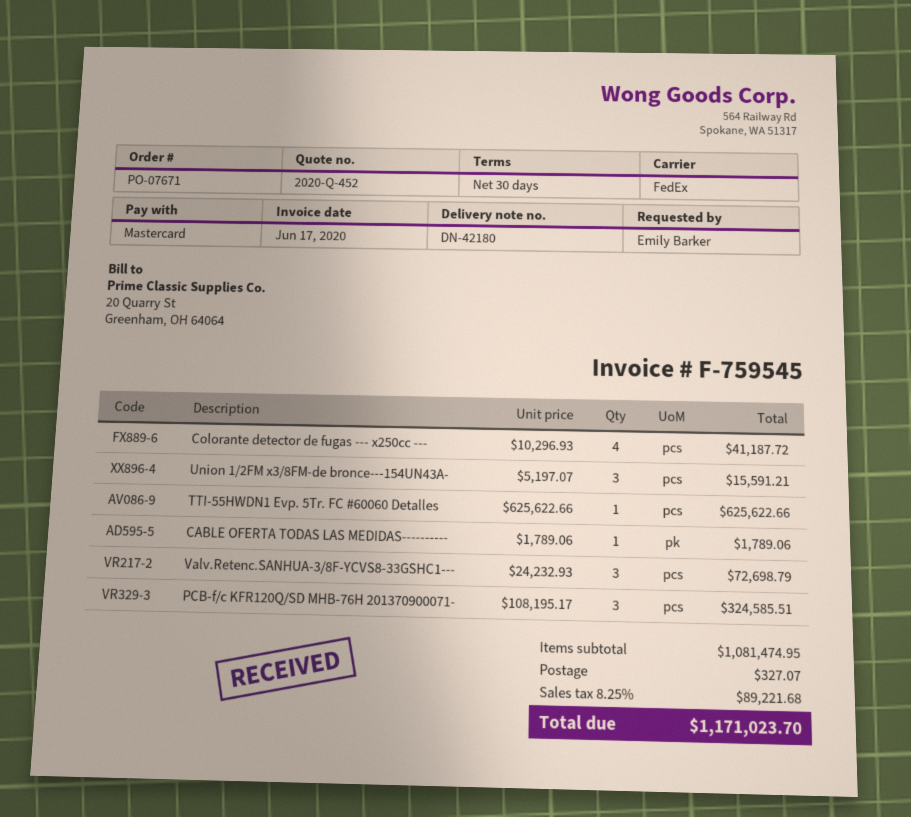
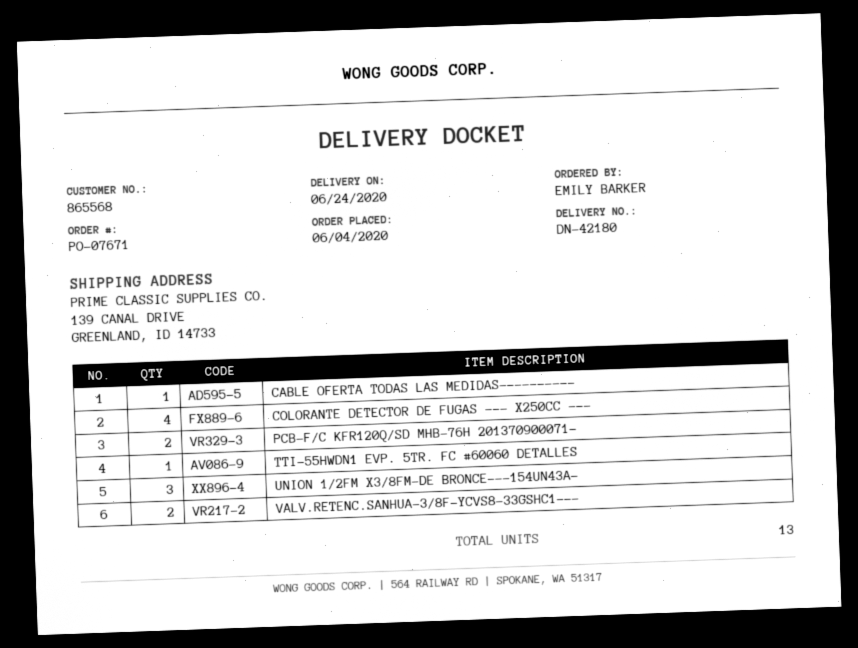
Valv.Retenc.SANHUA-3/8F-YCVS8-33GSHC1---: 3 -> 2
PCB-f/c KFR120Q/SD MHB-76H 201370900071-: 3 -> 2

